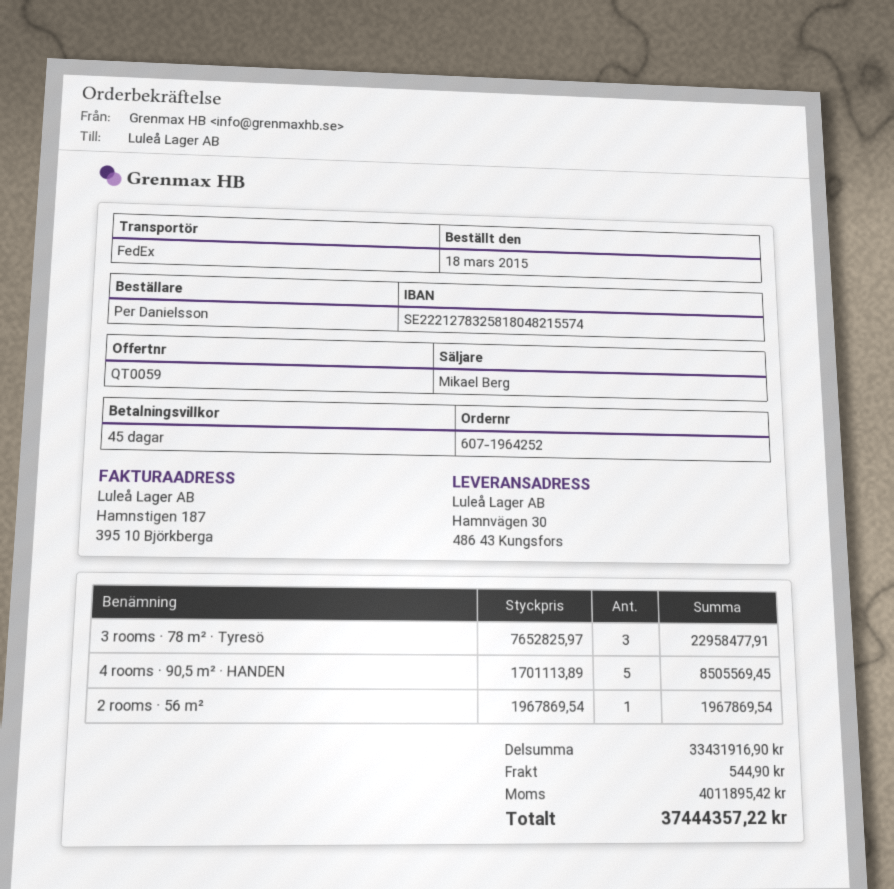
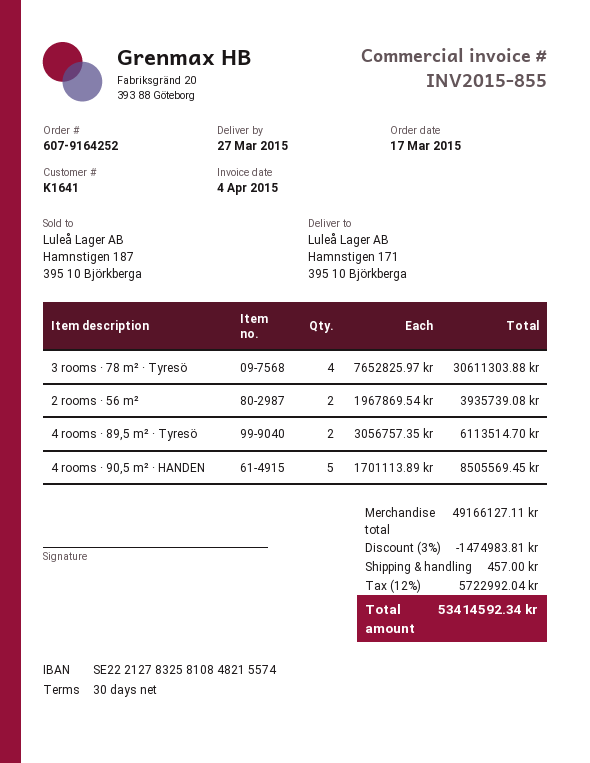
order number: 607-1964252 -> 607-9164252
order date: 2015-03-18 -> 2015-03-17
payment terms: 45 days -> 30 days
bank account: SE2221278325818048215574 -> SE2221278325810848215574
ship to: Hamnvägen 30, 486 43 Kungsfors -> Hamnstigen 171, 395 10 Björkberga
3 rooms · 78 m² · Tyresö: 3 x 7652825.97 = 22958477.91 -> 4 x 7652825.97 = 30611303.88
2 rooms · 56 m²: 1 x 1967869.54 = 1967869.54 -> 2 x 1967869.54 = 3935739.08
4 rooms · 89,5 m² · Tyresö: none -> 2 x 3056757.35 = 6113514.70
subtotal: 33431916.90 -> 49166127.11
discount: none -> 3% = 1474983.81
shipping: 544.90 -> 457.00
tax: 4011895.42 -> 5722992.04
total: 37444357.22 -> 53414592.34

